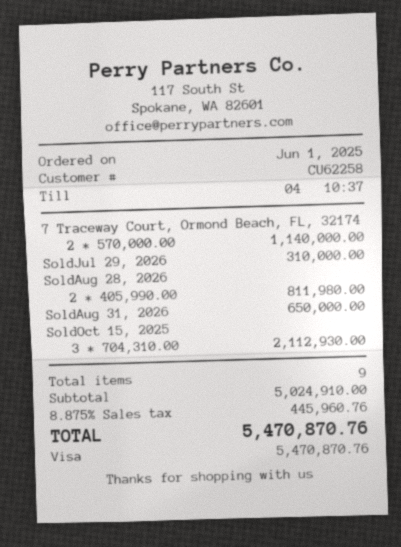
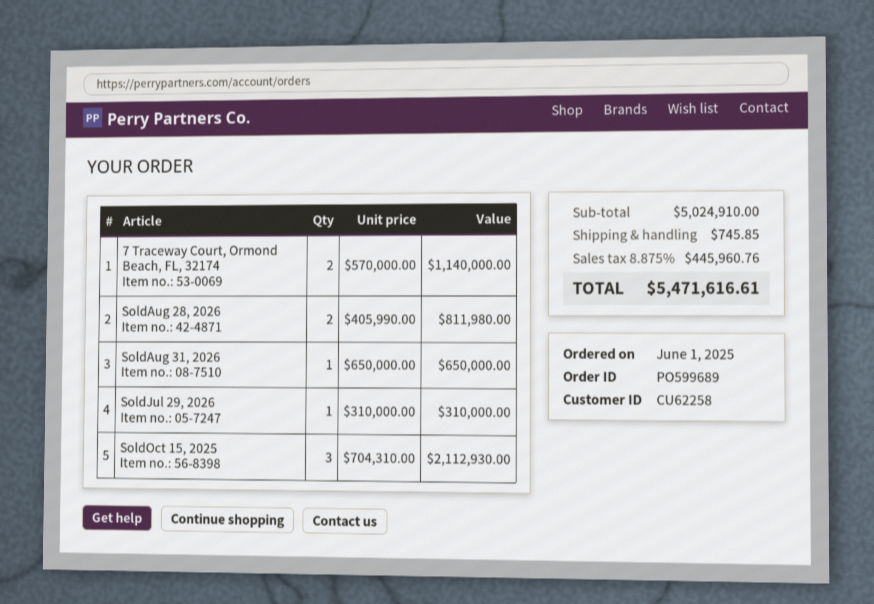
shipping: none -> 745.85
total: 5470870.76 -> 5471616.61

